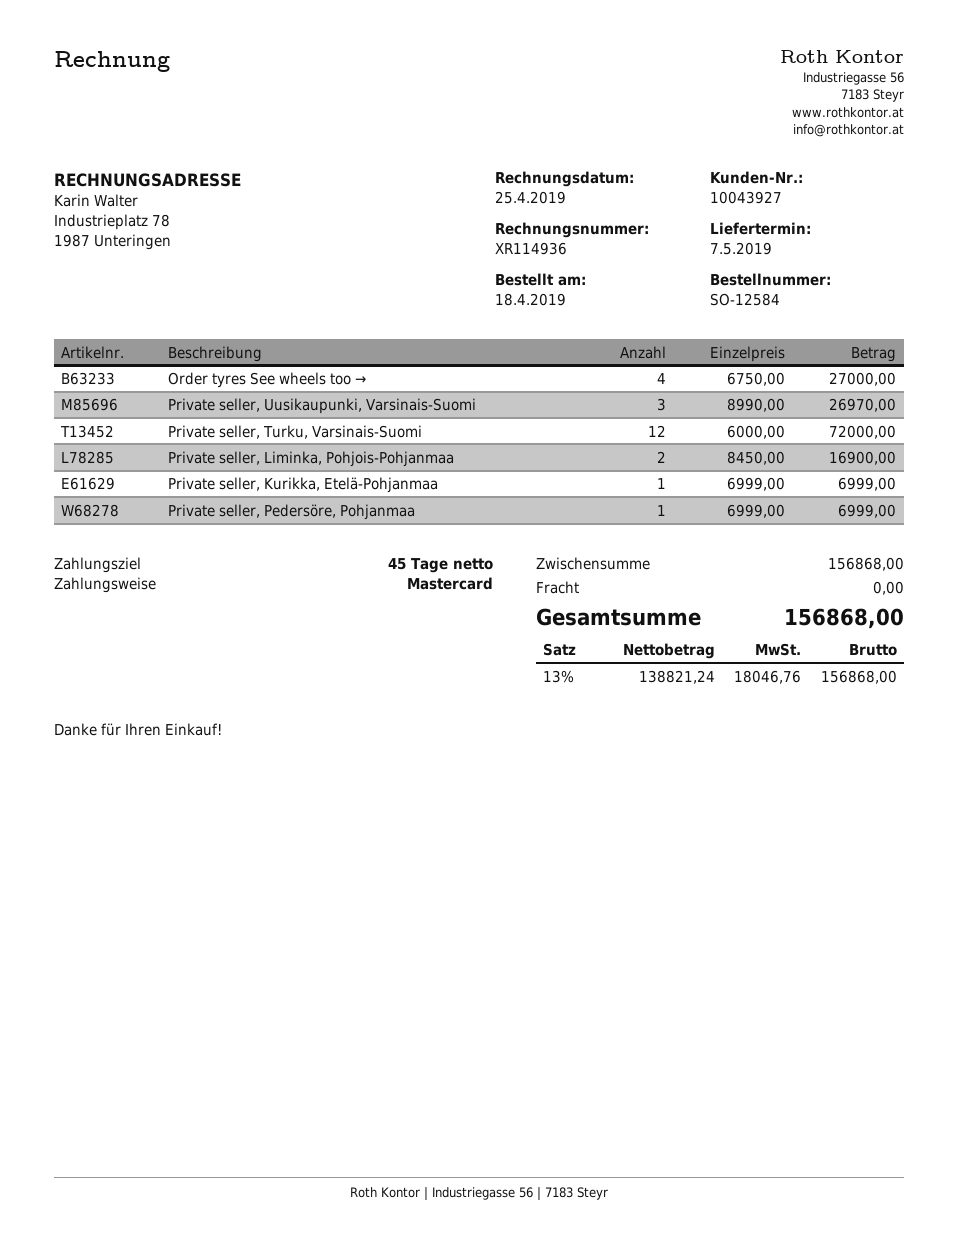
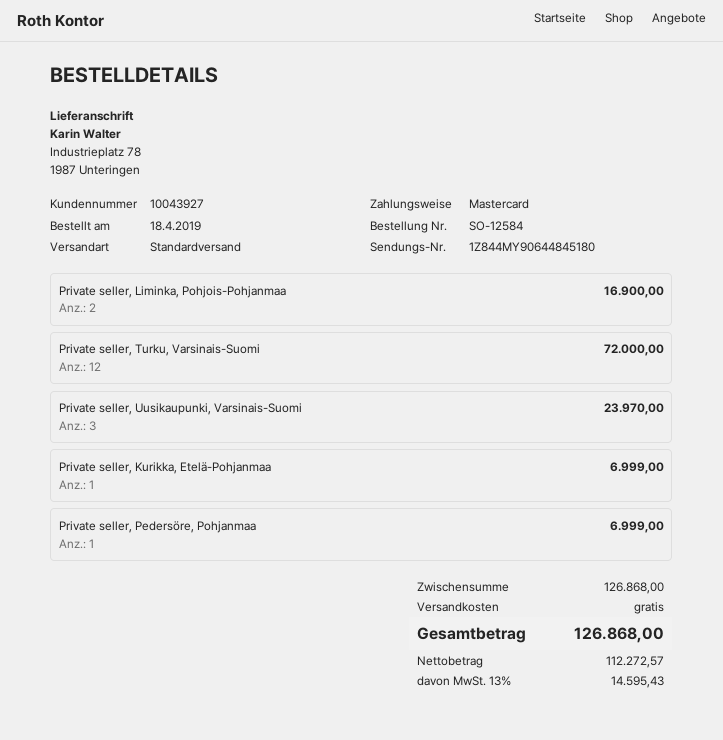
Order tyres See wheels too →: 4 for 27000.00 -> none
Private seller, Uusikaupunki, Varsinais-Suomi: 3 for 26970.00 -> 3 for 23970.00
subtotal: 156868.00 -> 126868.00
net: 138821.24 -> 112272.57
tax: 13% = 18046.76 -> 13% = 14595.43
total: 156868.00 -> 126868.00

